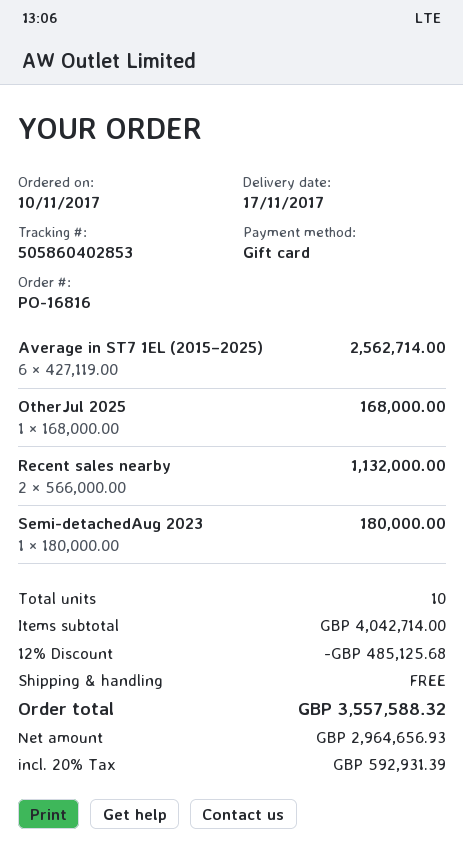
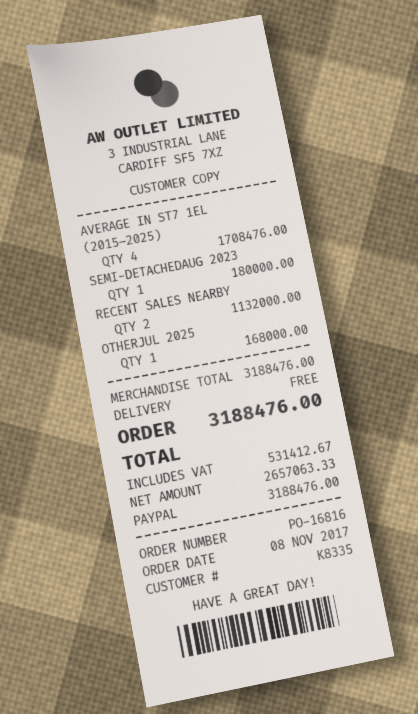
order date: 2017-11-10 -> 2017-11-08
payment method: gift card -> PayPal
Average in ST7 1EL (2015–2025): 6 for 2562714.00 -> 4 for 1708476.00
subtotal: 4042714.00 -> 3188476.00
discount: 12% = 485125.68 -> none
net: 2964656.93 -> 2657063.33
tax: 592931.39 -> 531412.67
total: 3557588.32 -> 3188476.00

